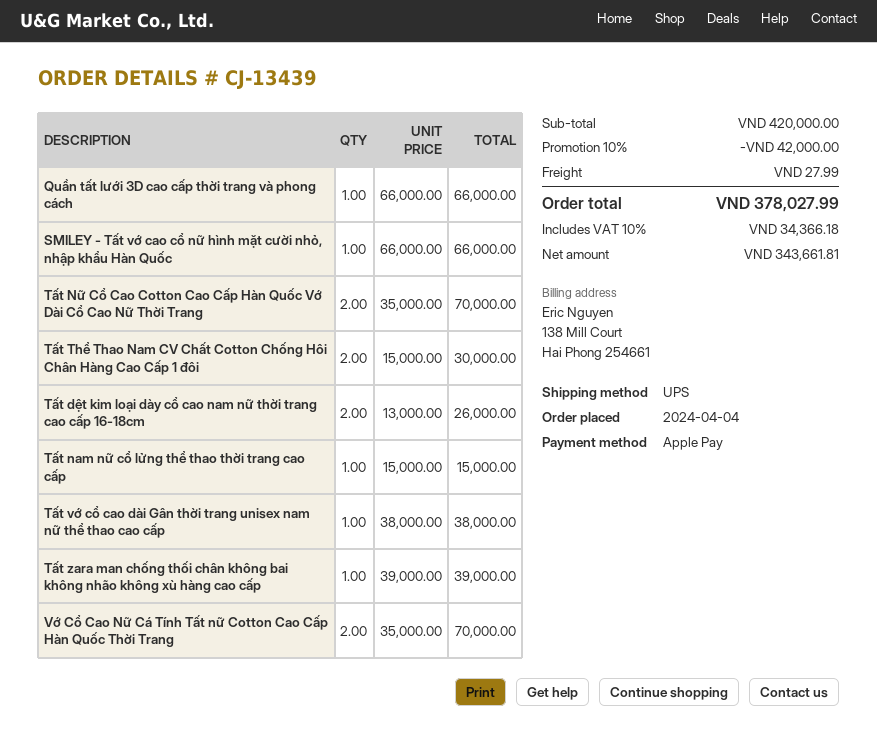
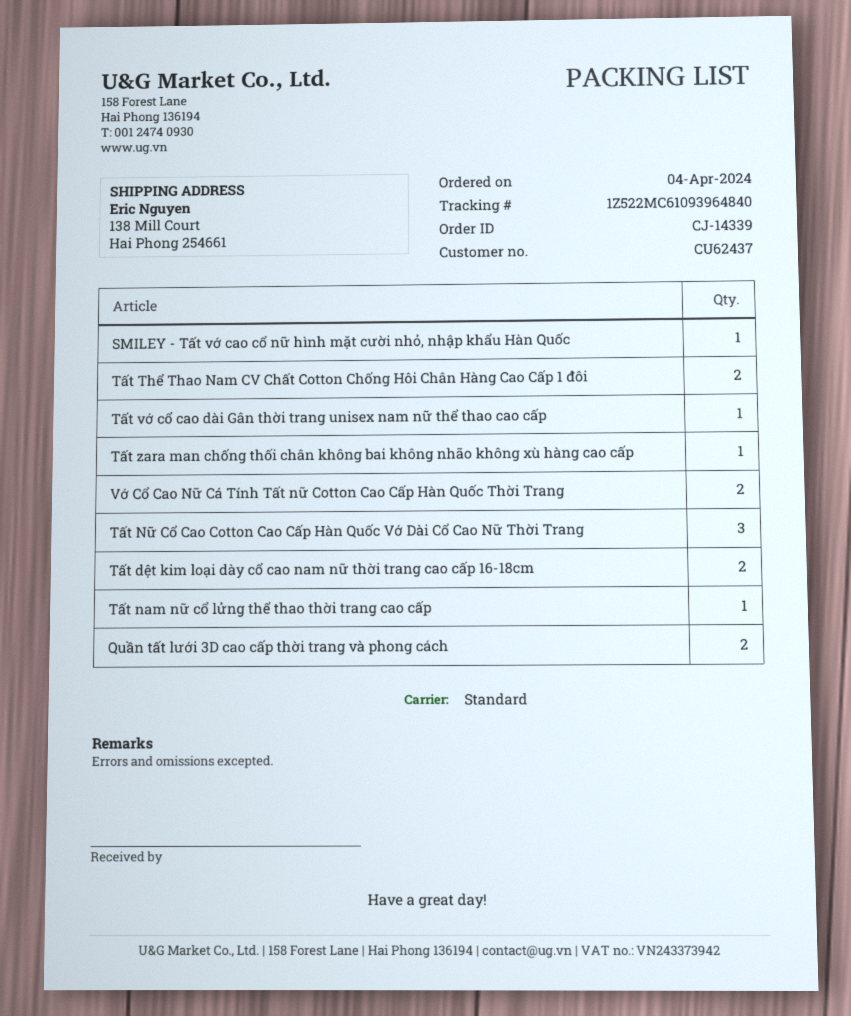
order number: CJ-13439 -> CJ-14339
shipping method: UPS -> standard
Quần tất lưới 3D cao cấp thời trang và phong cách: 1 -> 2
Tất Nữ Cổ Cao Cotton Cao Cấp Hàn Quốc Vớ Dài Cổ Cao Nữ Thời Trang: 2 -> 3

